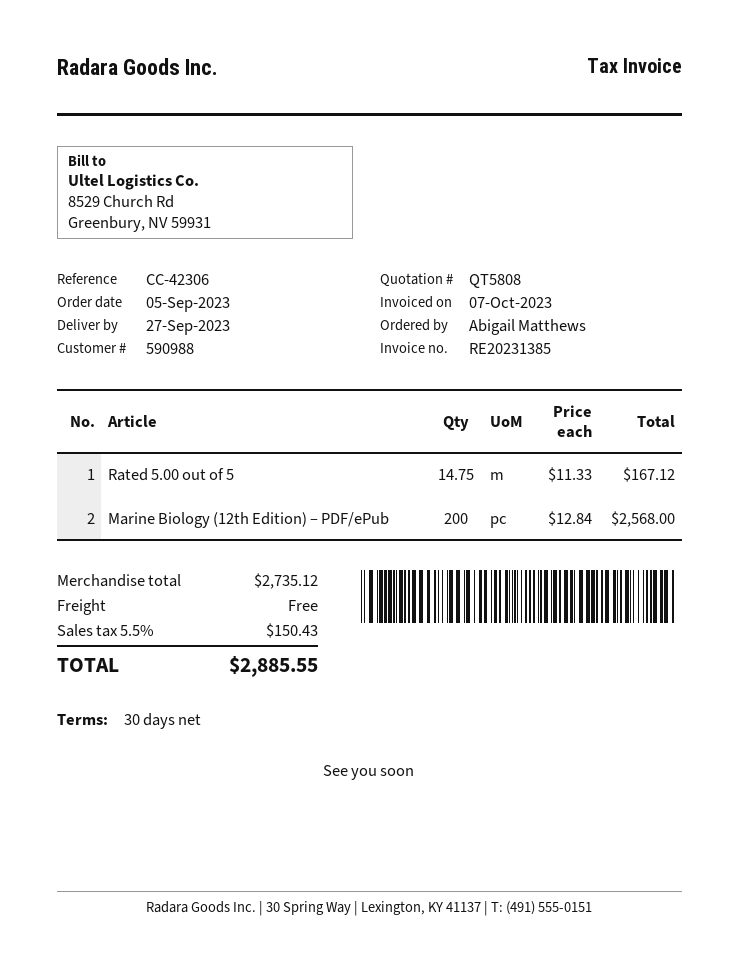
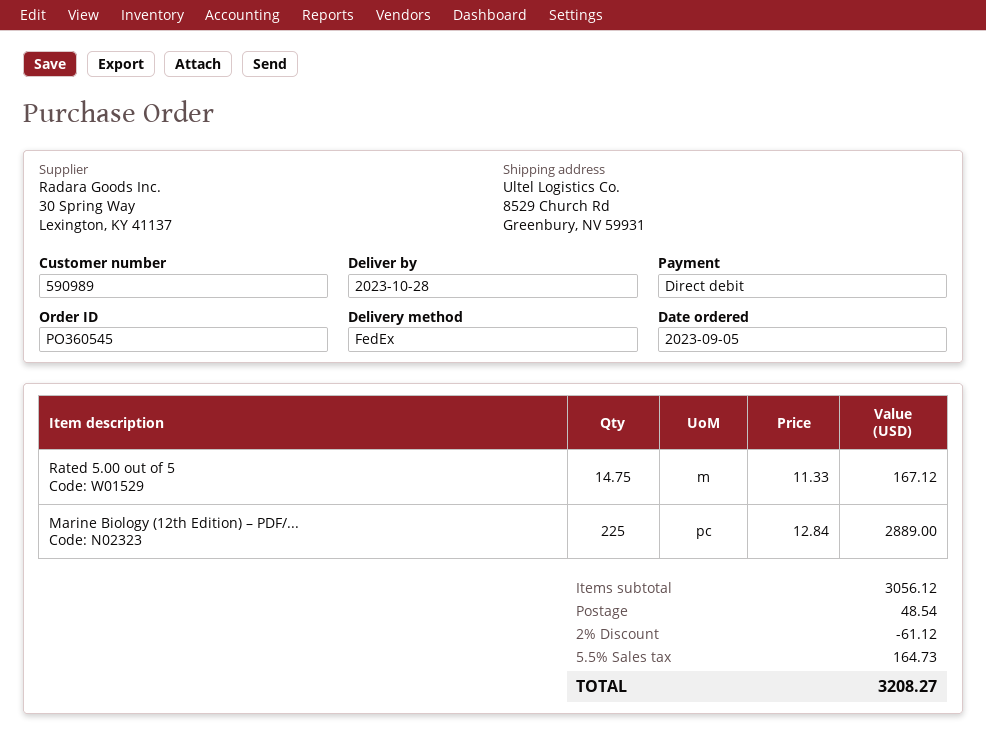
delivery date: 2023-09-27 -> 2023-10-28
customer number: 590988 -> 590989
Marine Biology (12th Edition) – PDF/ePub: 200 x 12.84 = 2568.00 -> 225 x 12.84 = 2889.00
subtotal: 2735.12 -> 3056.12
discount: none -> 2% = 61.12
shipping: 0.00 -> 48.54
tax: 5.5% = 150.43 -> 5.5% = 164.73
total: 2885.55 -> 3208.27

